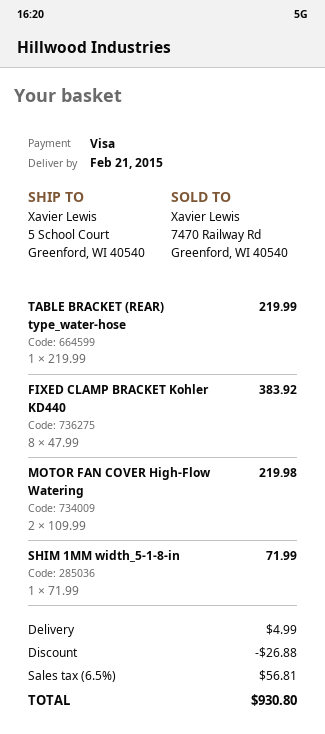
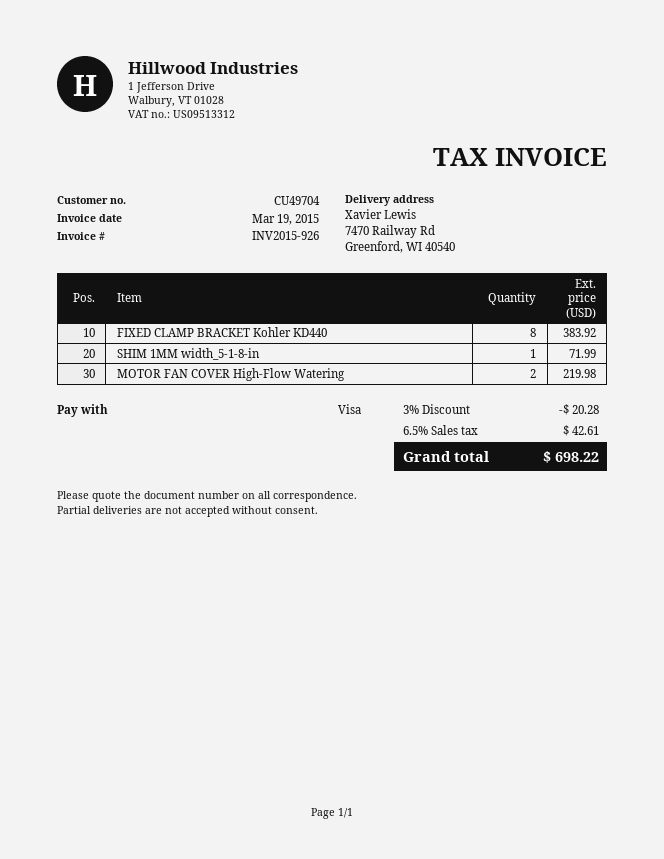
ship to: 5 School Court, Greenford, WI 40540 -> 7470 Railway Rd, Greenford, WI 40540
TABLE BRACKET (REAR) type_water-hose: 1 for 219.99 -> none
discount: 26.88 -> 20.28
shipping: 4.99 -> none
tax: 6.5% = 56.81 -> 6.5% = 42.61
total: 930.80 -> 698.22

